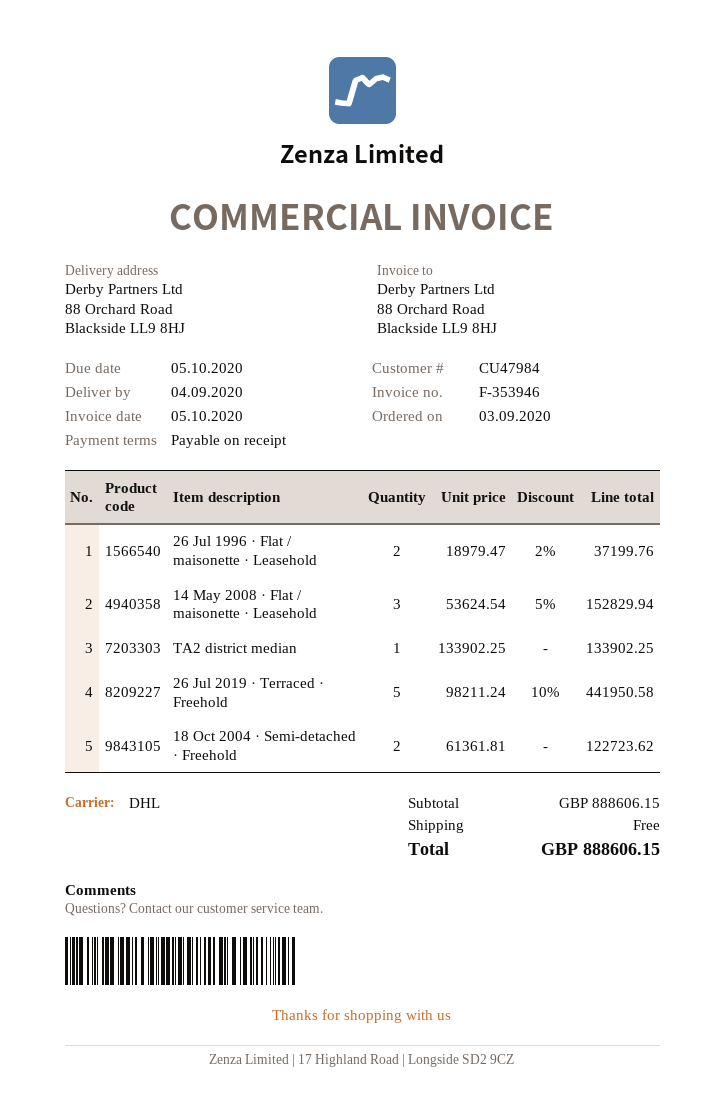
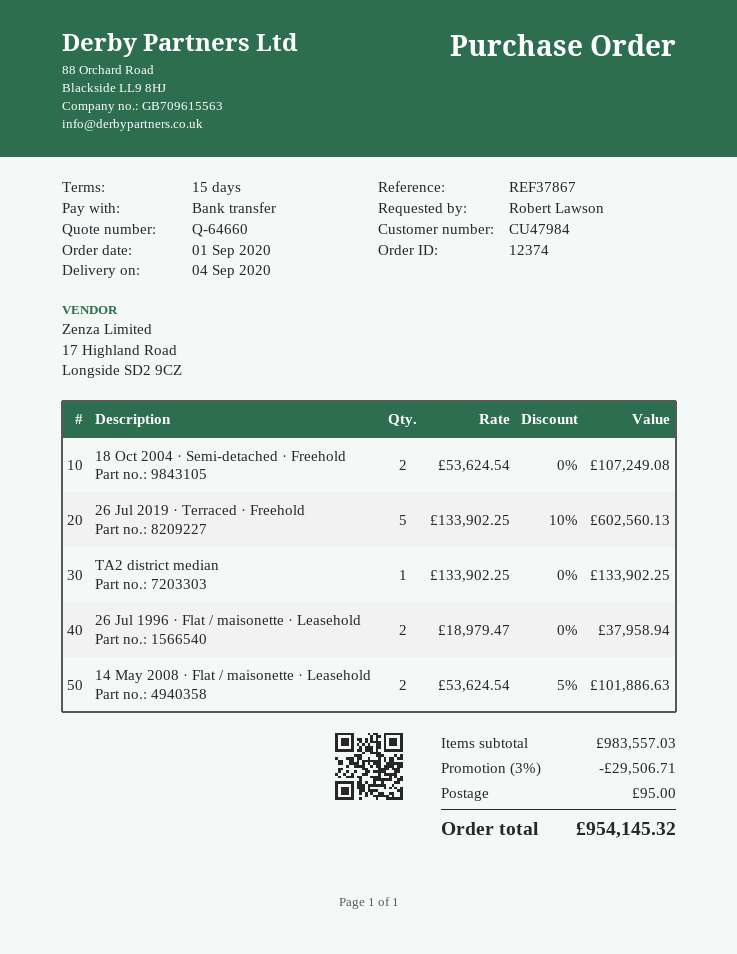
order date: 2020-09-03 -> 2020-09-01
payment terms: on receipt -> 15 days
26 Jul 1996 · Flat / maisonette · Leasehold: 2 x 18979.47 - 2% = 37199.76 -> 2 x 18979.47 = 37958.94
14 May 2008 · Flat / maisonette · Leasehold: 3 x 53624.54 - 5% = 152829.94 -> 2 x 53624.54 - 5% = 101886.63
26 Jul 2019 · Terraced · Freehold: 5 x 98211.24 - 10% = 441950.58 -> 5 x 133902.25 - 10% = 602560.13
18 Oct 2004 · Semi-detached · Freehold: 2 x 61361.81 = 122723.62 -> 2 x 53624.54 = 107249.08
subtotal: 888606.15 -> 983557.03
discount: none -> 3% = 29506.71
shipping: 0.00 -> 95.00
total: 888606.15 -> 954145.32

